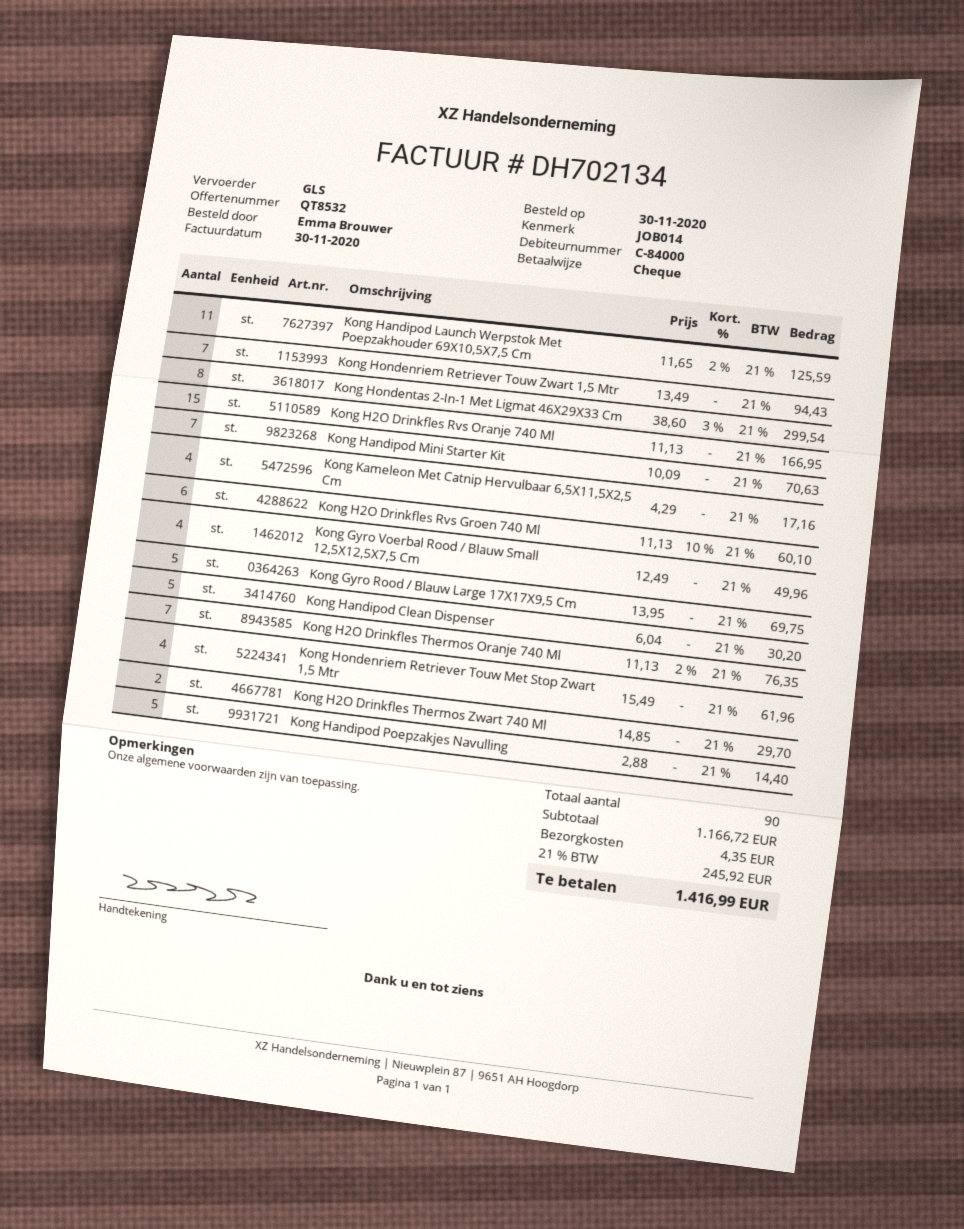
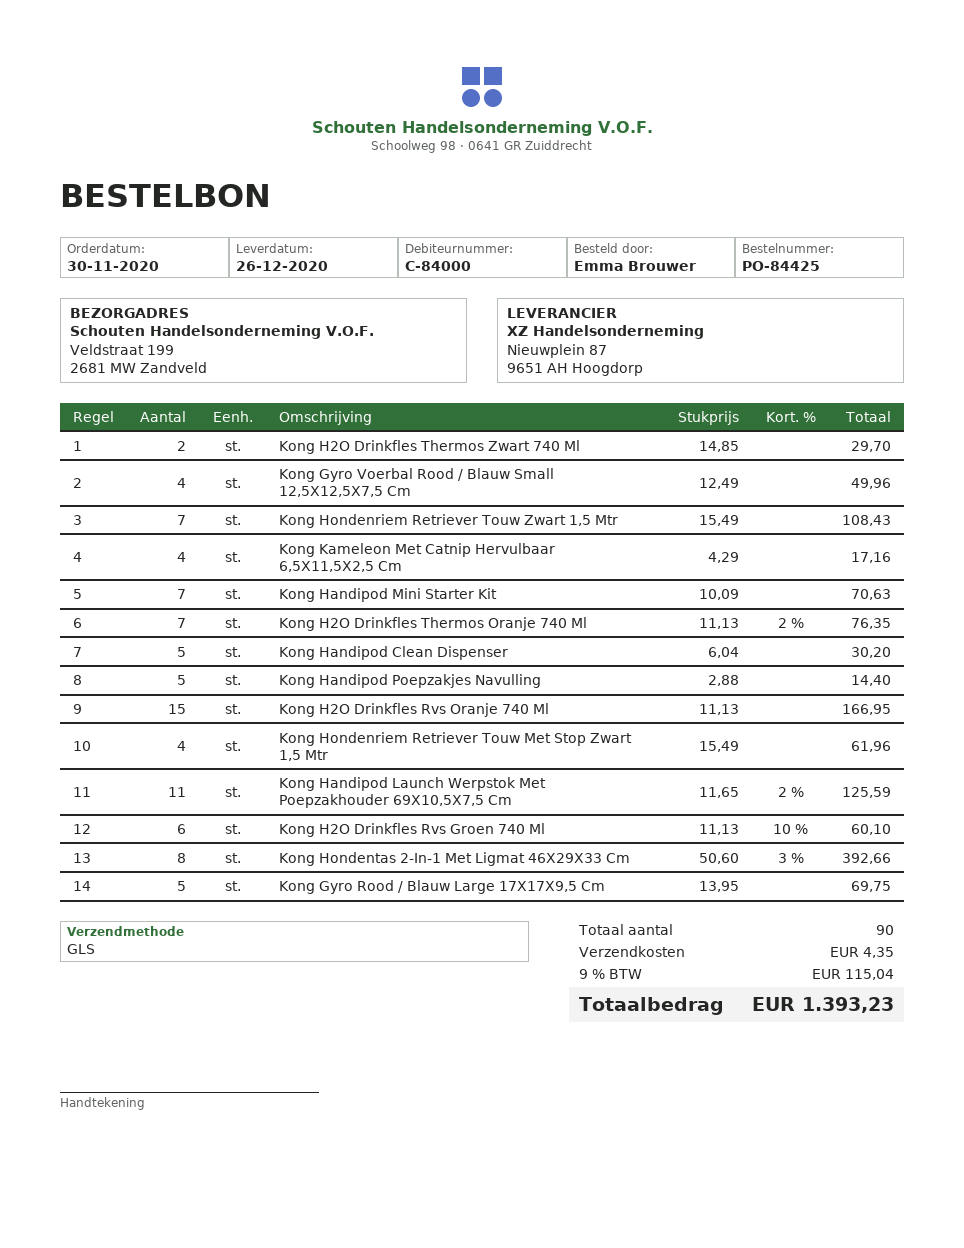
Kong Hondenriem Retriever Touw Zwart 1,5 Mtr: 7 x 13.49 = 94.43 -> 7 x 15.49 = 108.43
Kong Hondentas 2-In-1 Met Ligmat 46X29X33 Cm: 8 x 38.60 - 3% = 299.54 -> 8 x 50.60 - 3% = 392.66
tax: 21% = 245.92 -> 9% = 115.04
total: 1416.99 -> 1393.23

